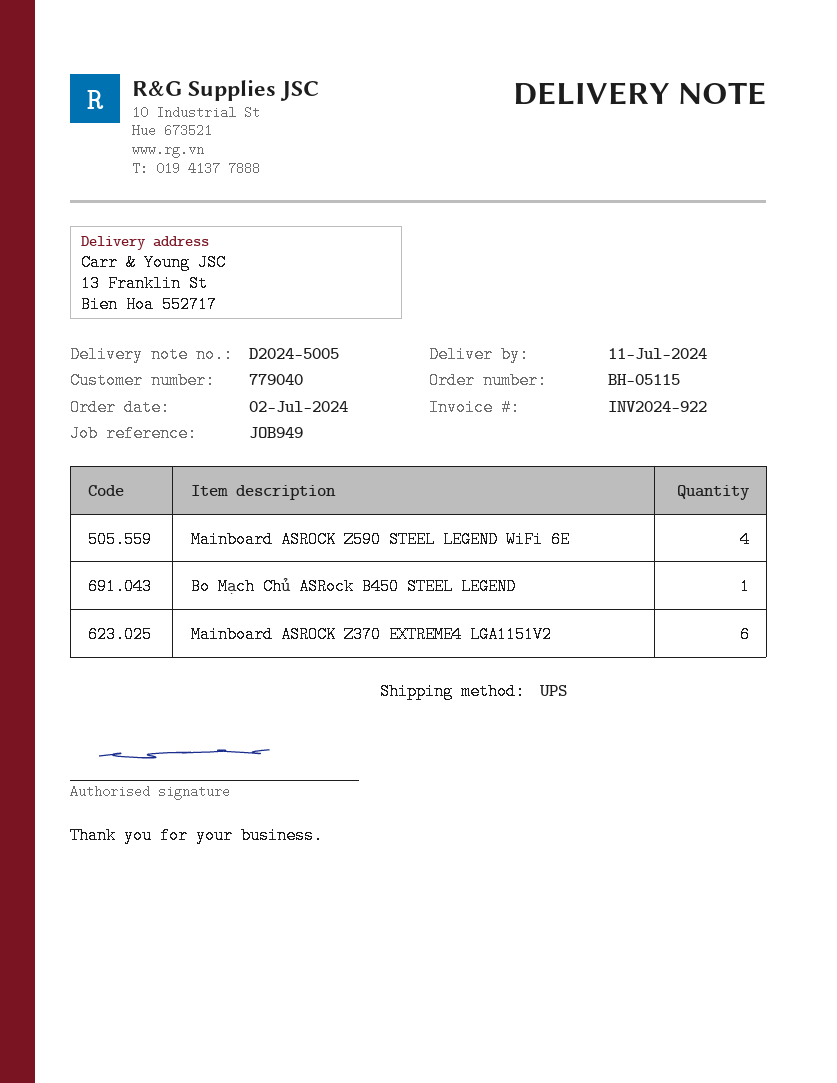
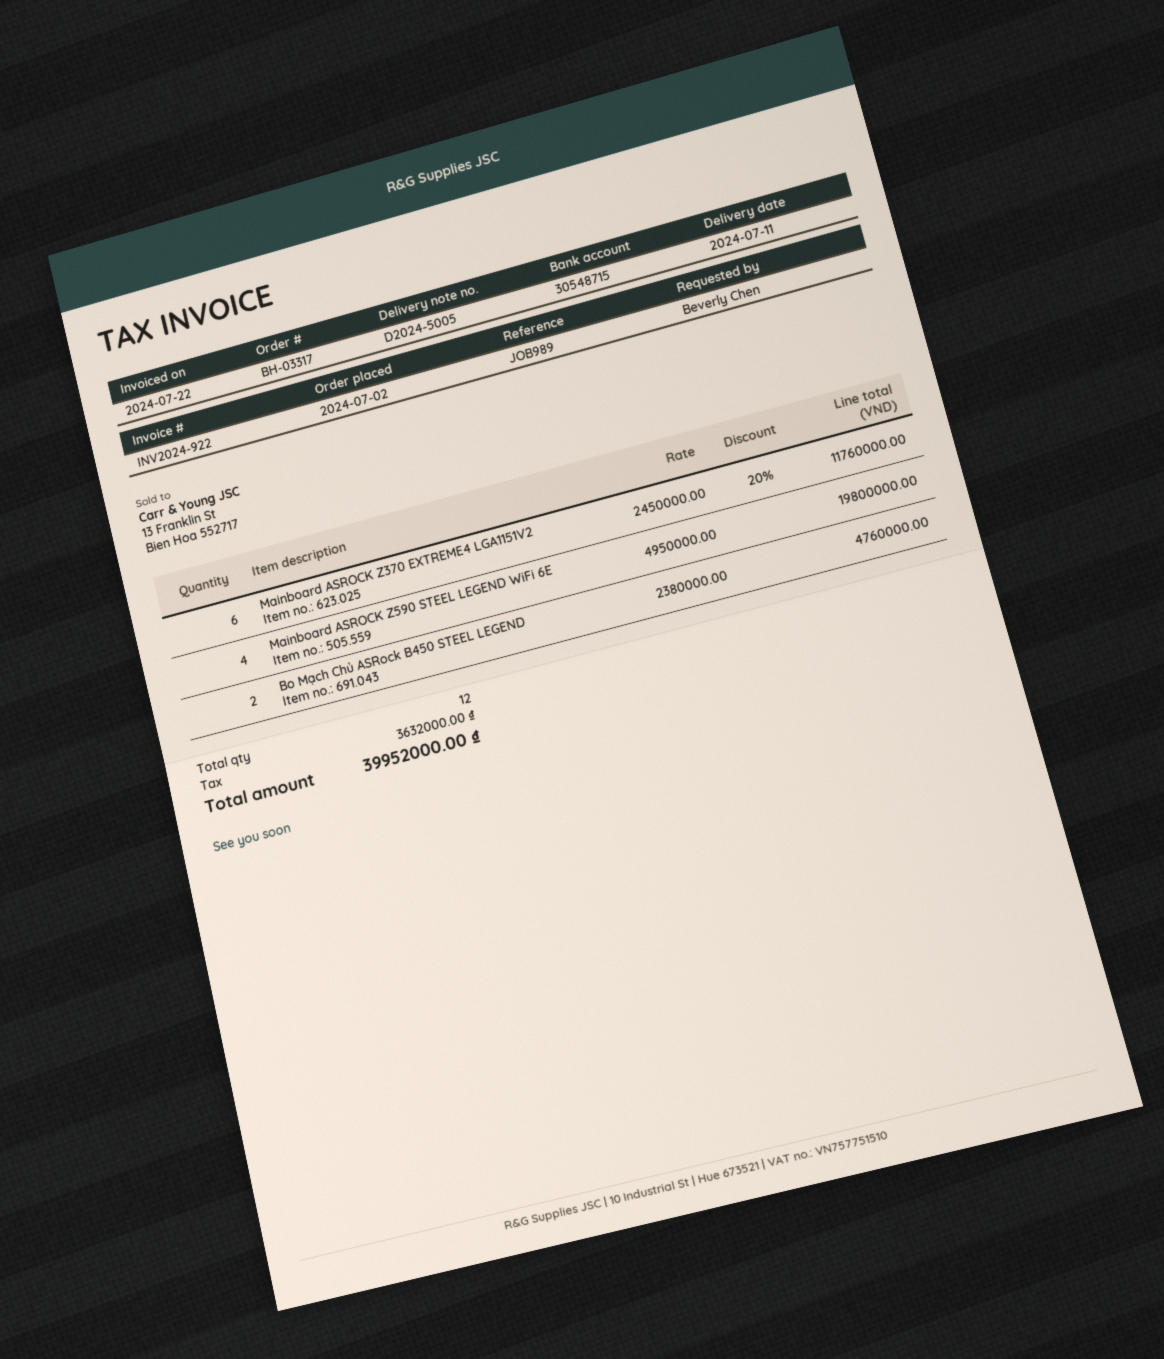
order number: BH-05115 -> BH-03317
reference: JOB949 -> JOB989
Bo Mạch Chủ ASRock B450 STEEL LEGEND: 1 -> 2

